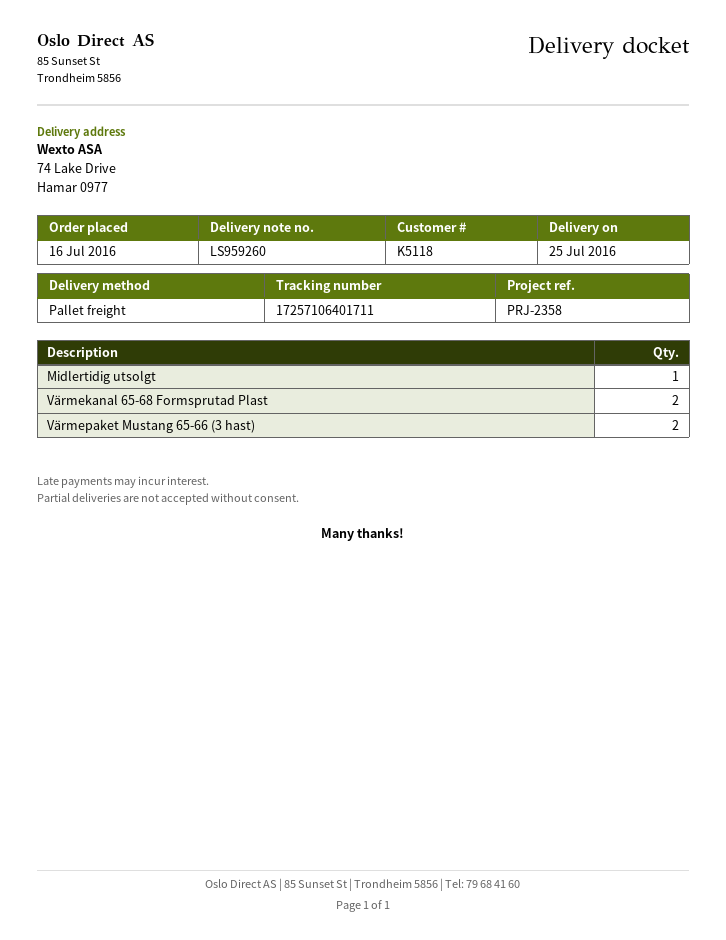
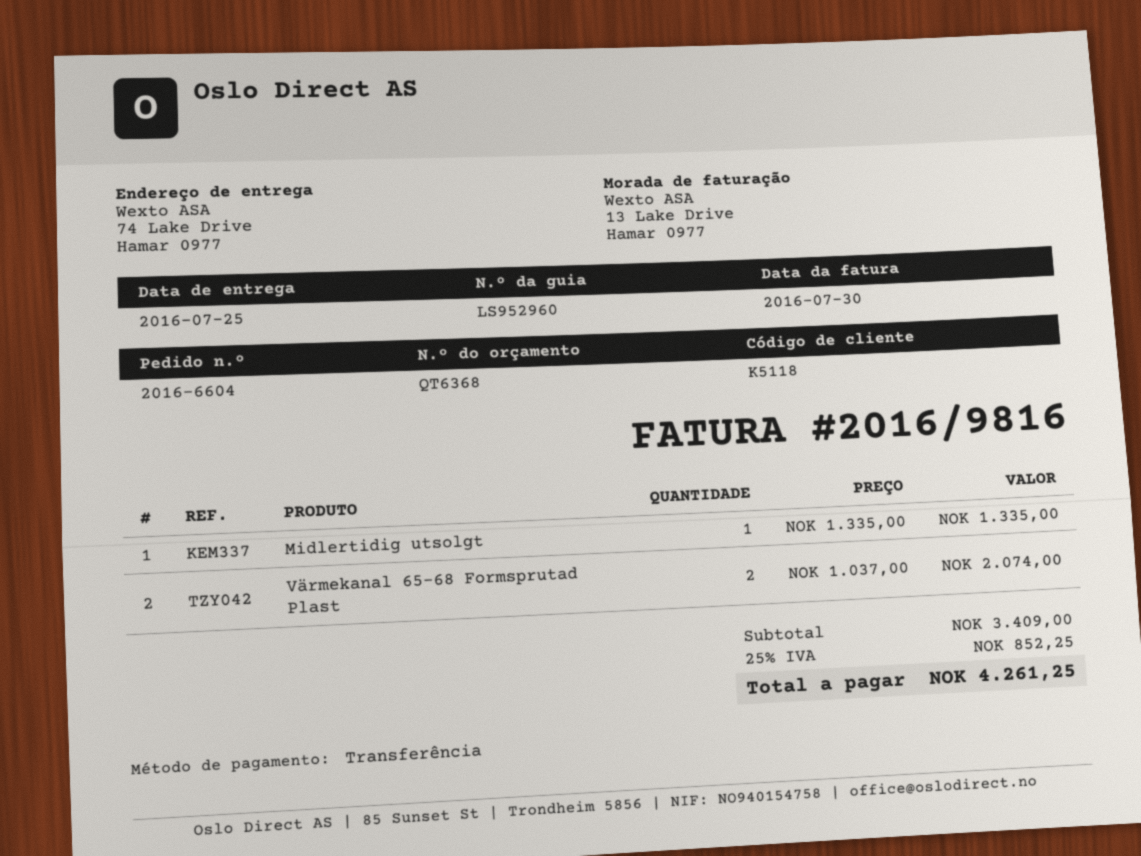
delivery note number: LS959260 -> LS952960
Värmepaket Mustang 65-66 (3 hast): 2 -> none

